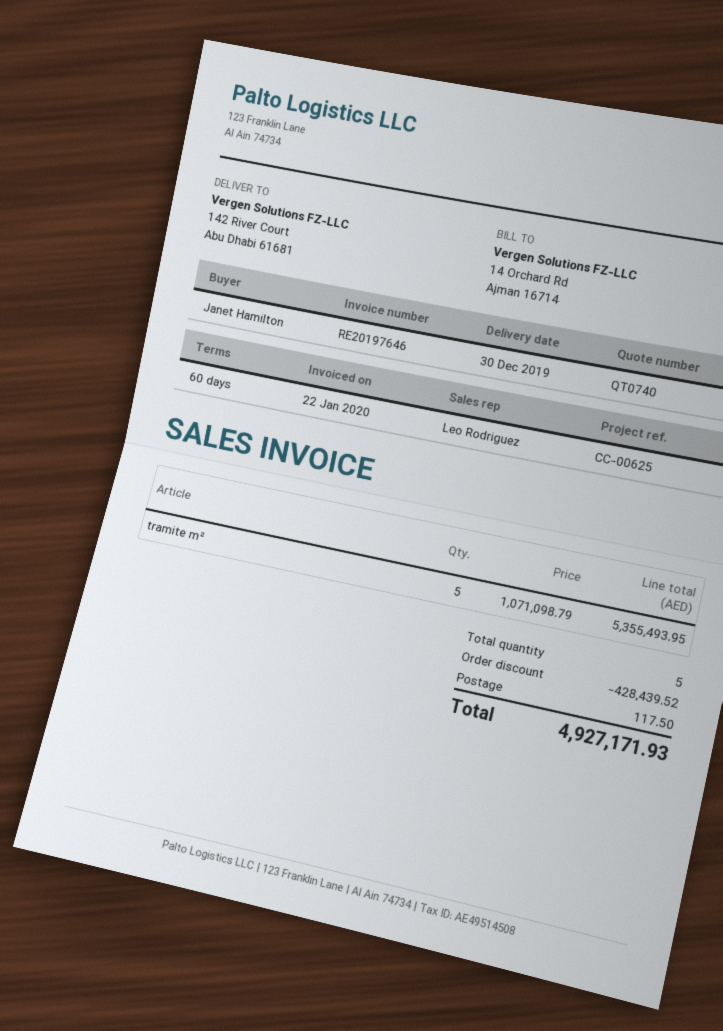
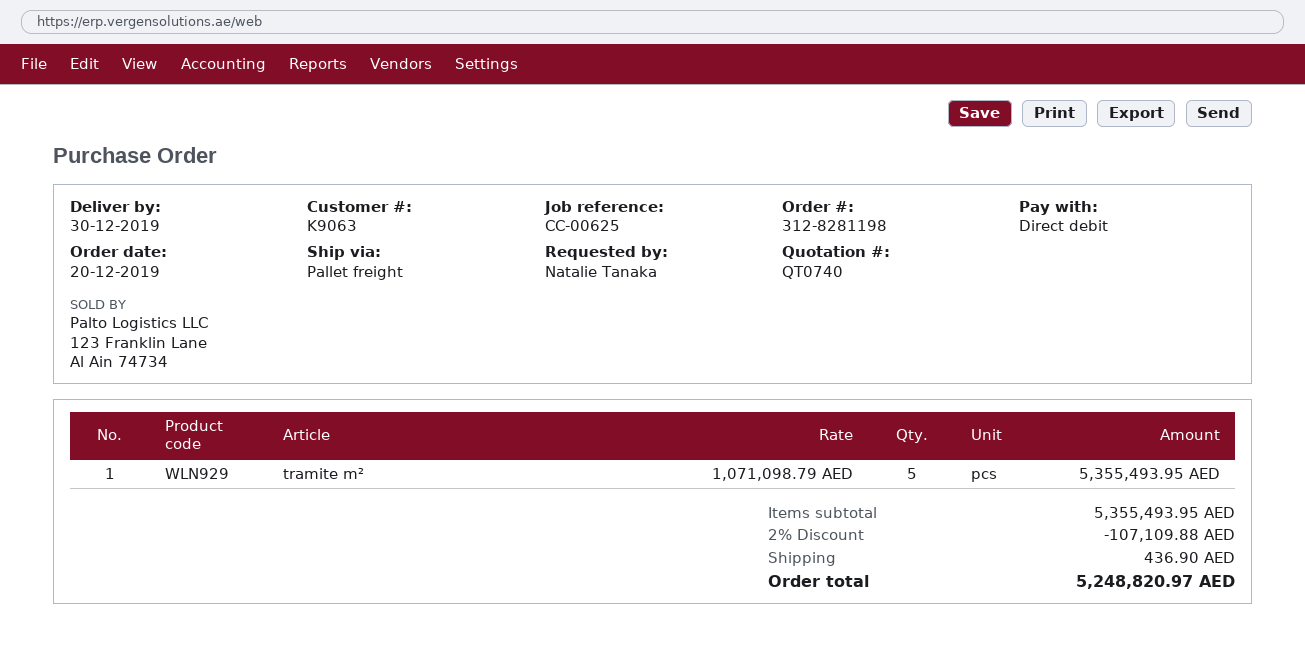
ordered by: Janet Hamilton -> Natalie Tanaka
discount: 428439.52 -> 107109.88
shipping: 117.50 -> 436.90
total: 4927171.93 -> 5248820.97

